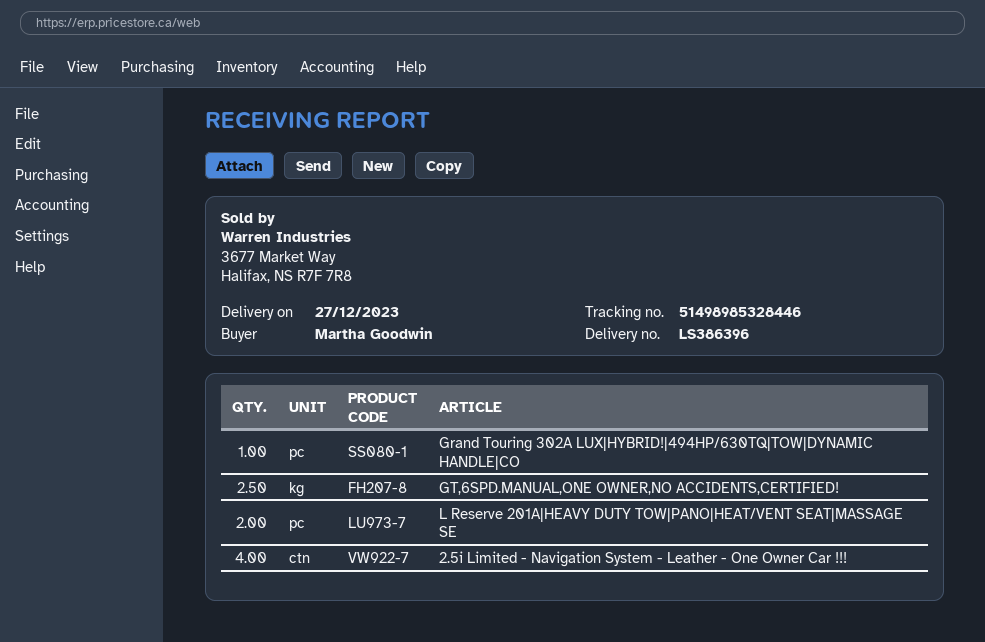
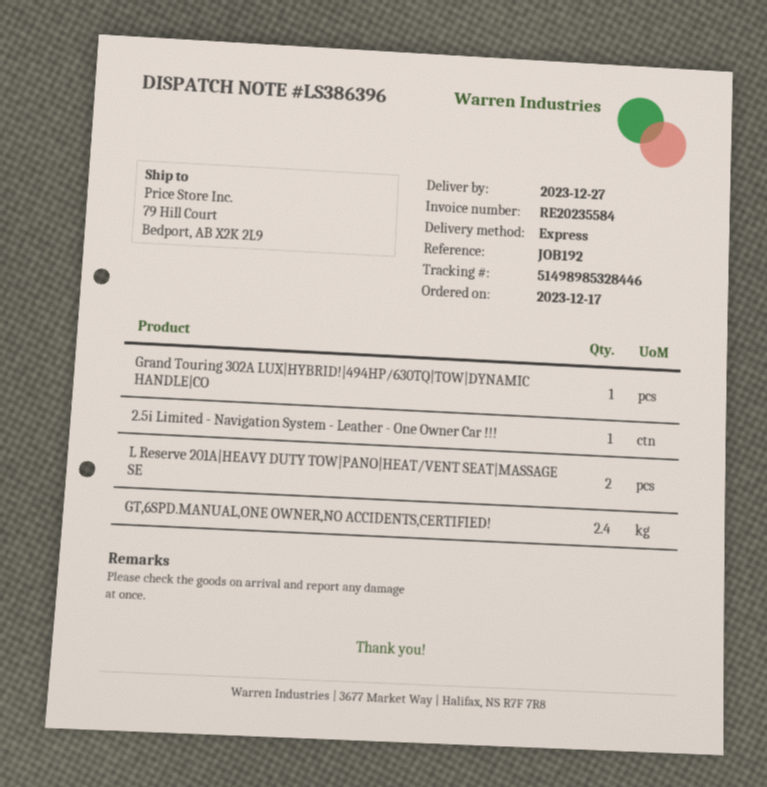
GT,6SPD.MANUAL,ONE OWNER,NO ACCIDENTS,CERTIFIED!: 2.5 -> 2.4
2.5i Limited - Navigation System - Leather - One Owner Car !!!: 4 -> 1

